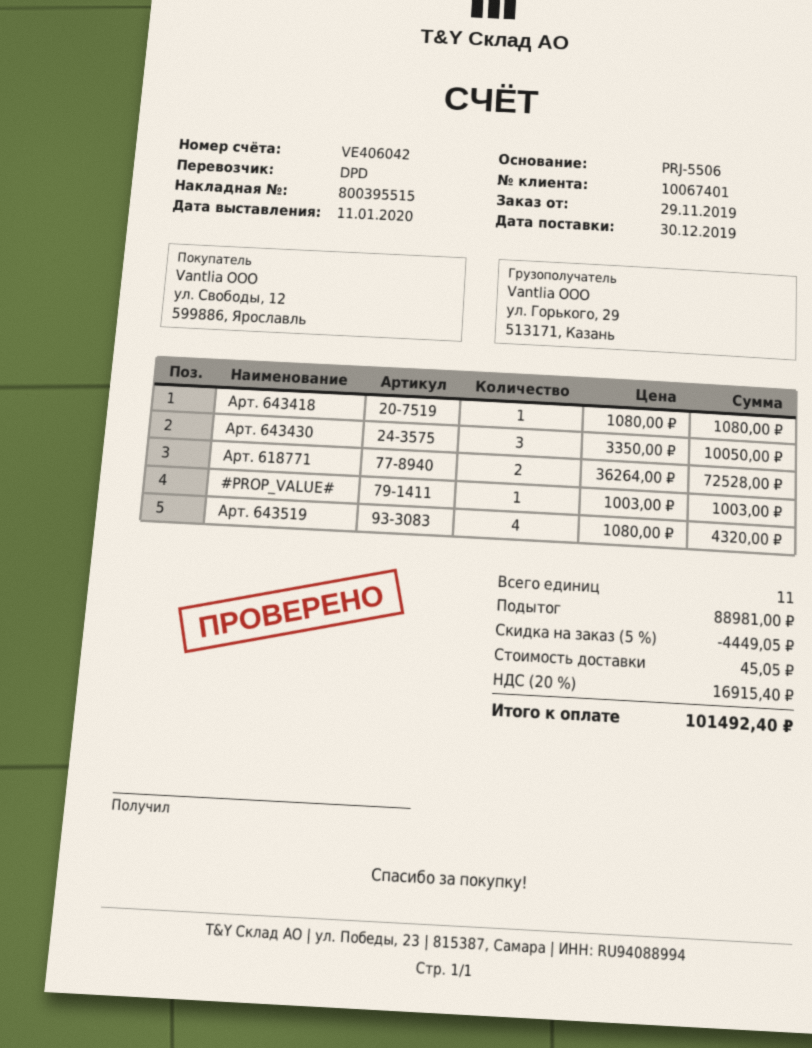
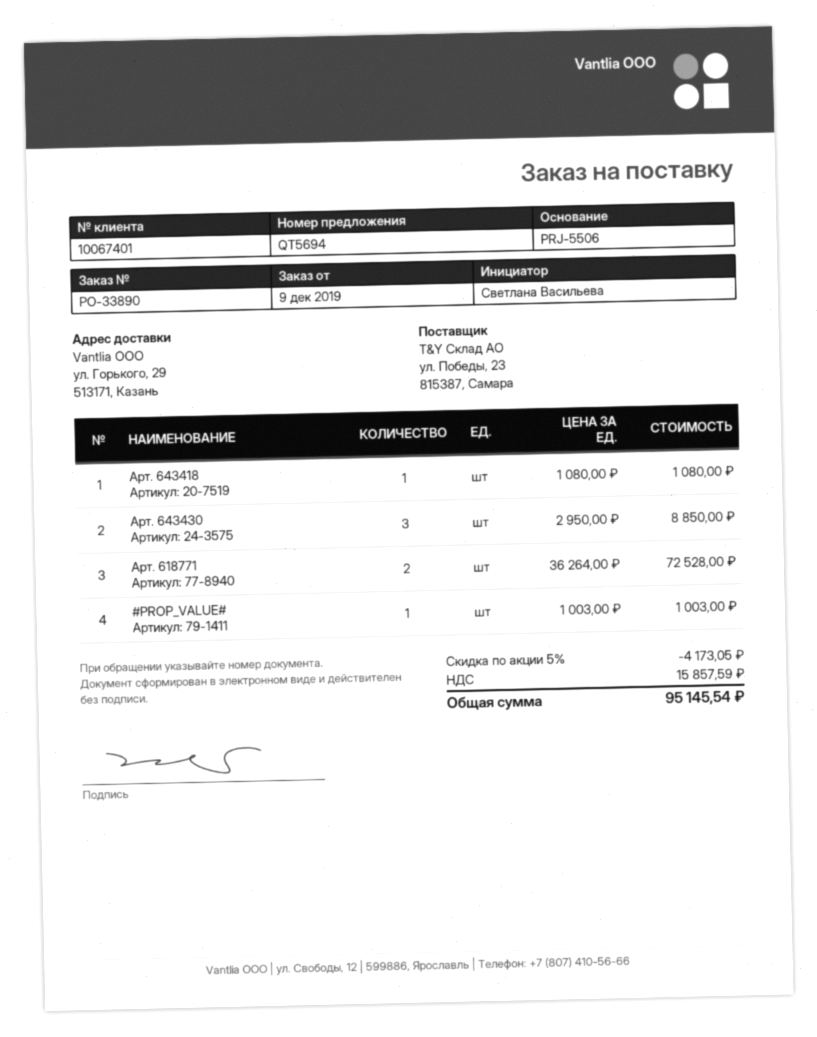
order date: 2019-11-29 -> 2019-12-09
Арт. 643430: 3 x 3350.00 = 10050.00 -> 3 x 2950.00 = 8850.00
Арт. 643519: 4 x 1080.00 = 4320.00 -> none
discount: 5% = 4449.05 -> 5% = 4173.05
shipping: 45.05 -> none
tax: 16915.40 -> 15857.59
total: 101492.40 -> 95145.54

